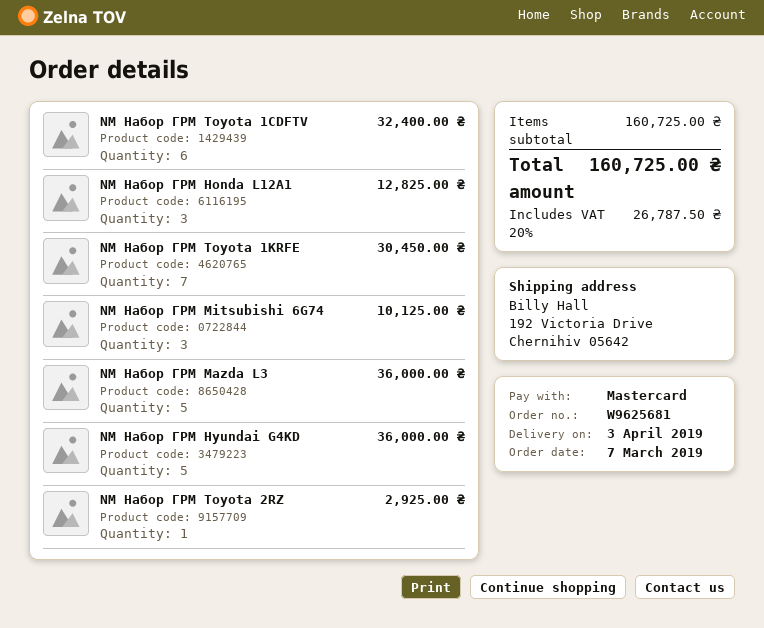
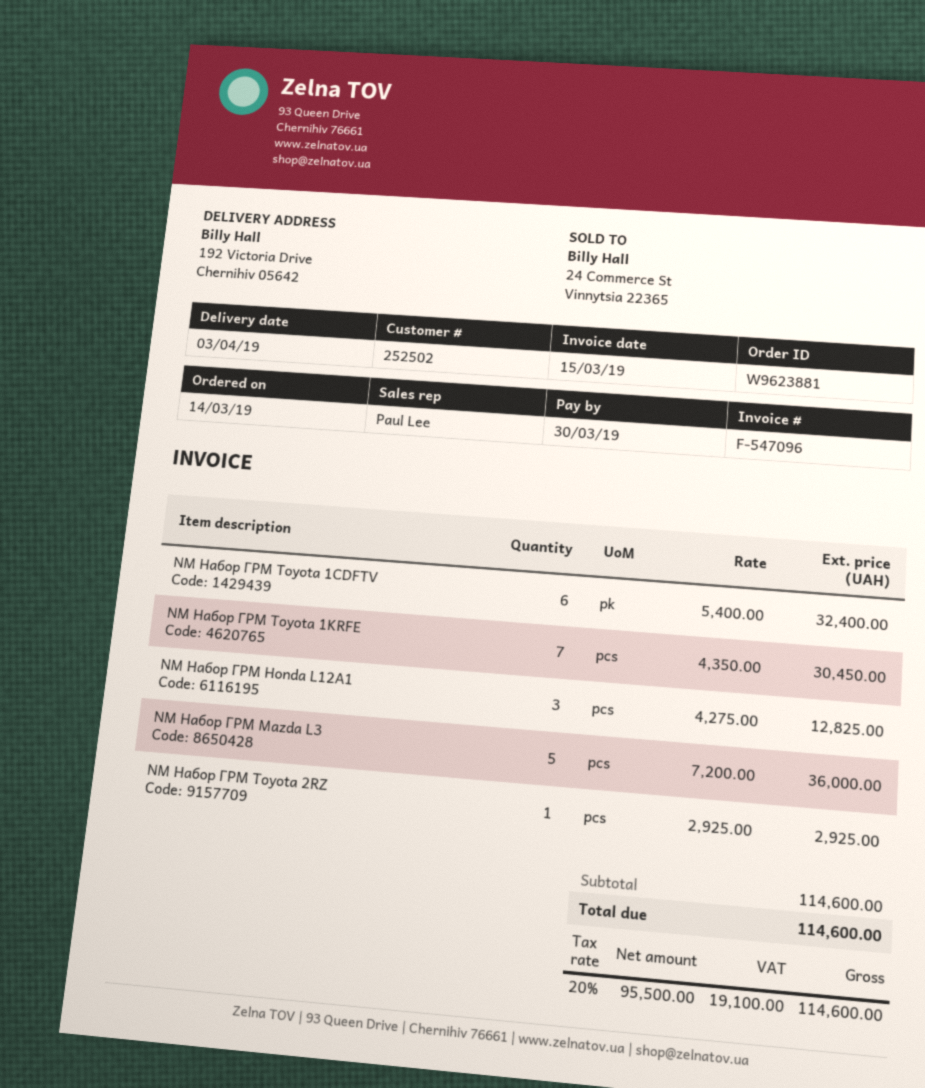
order number: W9625681 -> W9623881
order date: 2019-03-07 -> 2019-03-14
NM Набор ГРМ Mitsubishi 6G74: 3 for 10125.00 -> none
NM Набор ГРМ Hyundai G4KD: 5 for 36000.00 -> none
subtotal: 160725.00 -> 114600.00
tax: 20% = 26787.50 -> 20% = 19100.00
total: 160725.00 -> 114600.00

